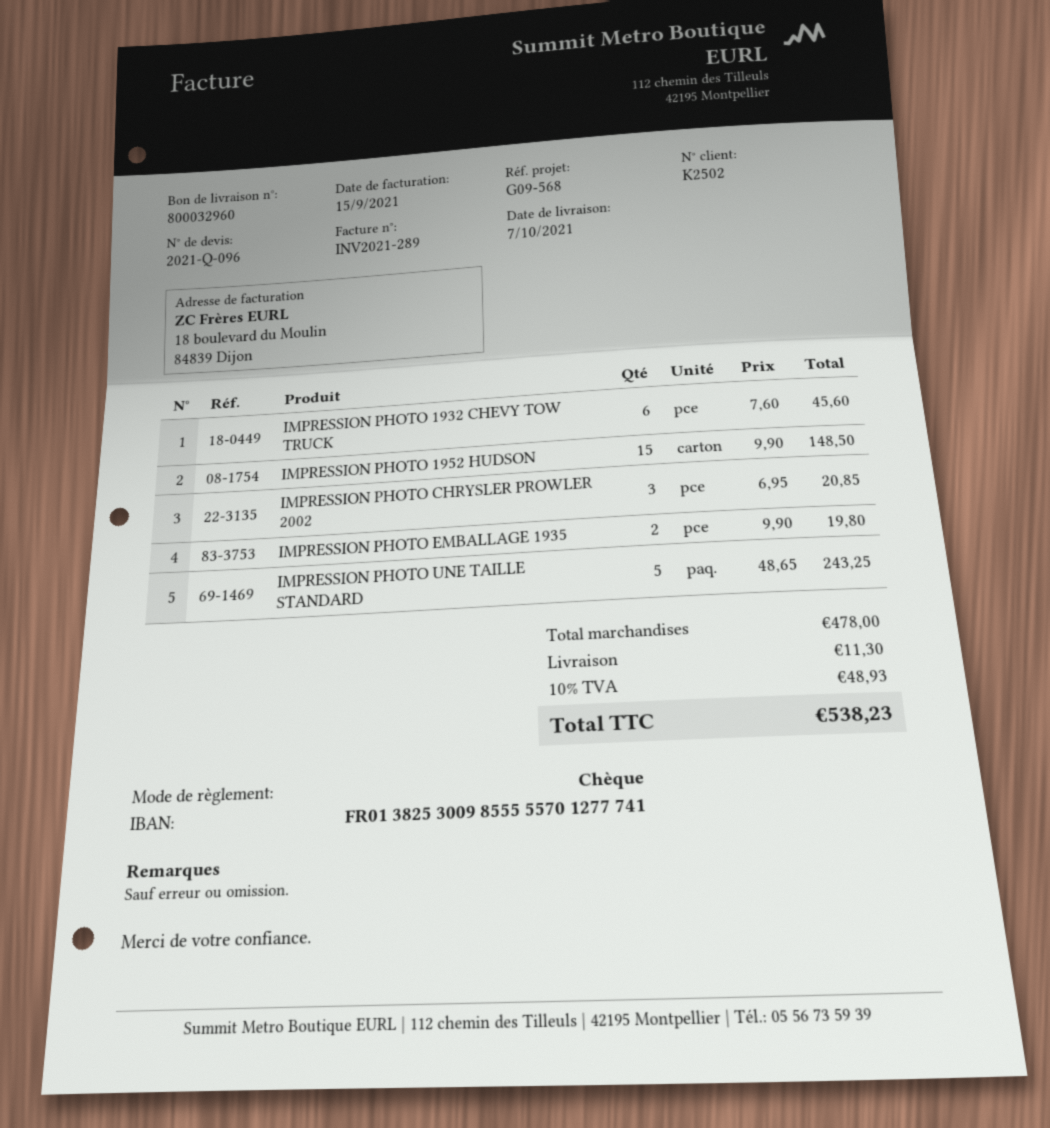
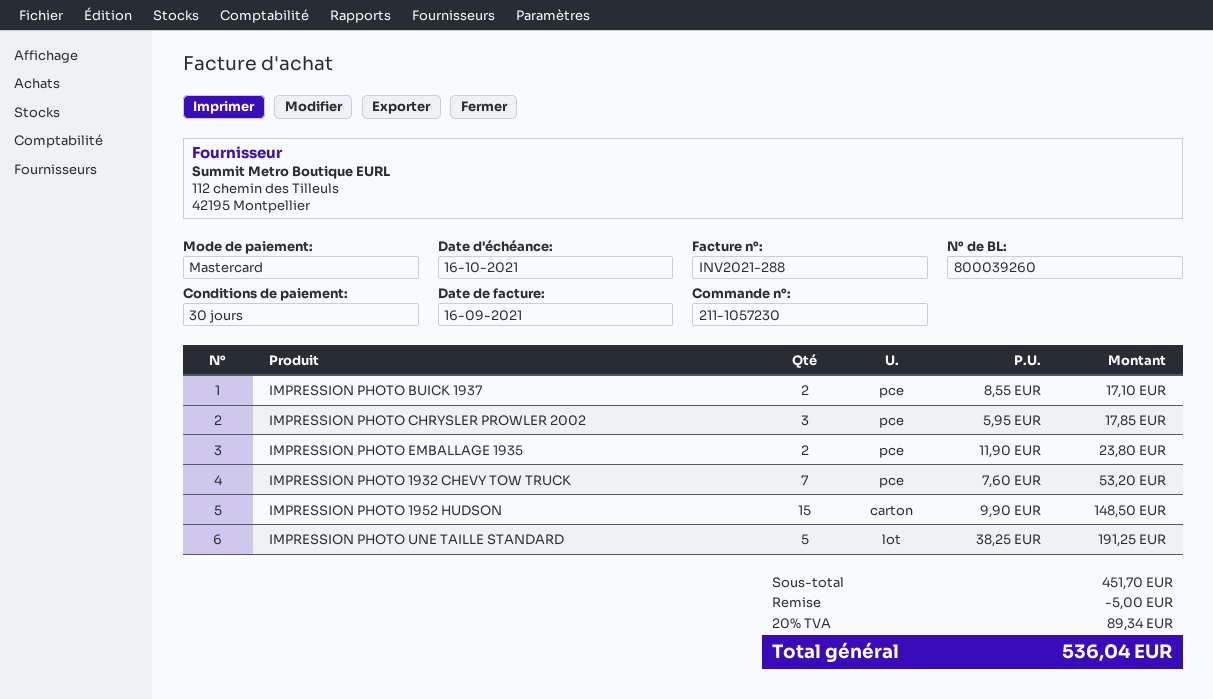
delivery note number: 800032960 -> 800039260
invoice number: INV2021-289 -> INV2021-288
invoice date: 2021-09-15 -> 2021-09-16
payment method: cheque -> Mastercard
IMPRESSION PHOTO 1932 CHEVY TOW TRUCK: 6 x 7.60 = 45.60 -> 7 x 7.60 = 53.20
IMPRESSION PHOTO CHRYSLER PROWLER 2002: 3 x 6.95 = 20.85 -> 3 x 5.95 = 17.85
IMPRESSION PHOTO EMBALLAGE 1935: 2 x 9.90 = 19.80 -> 2 x 11.90 = 23.80
IMPRESSION PHOTO UNE TAILLE STANDARD: 5 x 48.65 = 243.25 -> 5 x 38.25 = 191.25
IMPRESSION PHOTO BUICK 1937: none -> 2 x 8.55 = 17.10
subtotal: 478.00 -> 451.70
discount: none -> 5.00
shipping: 11.30 -> none
tax: 10% = 48.93 -> 20% = 89.34
total: 538.23 -> 536.04

